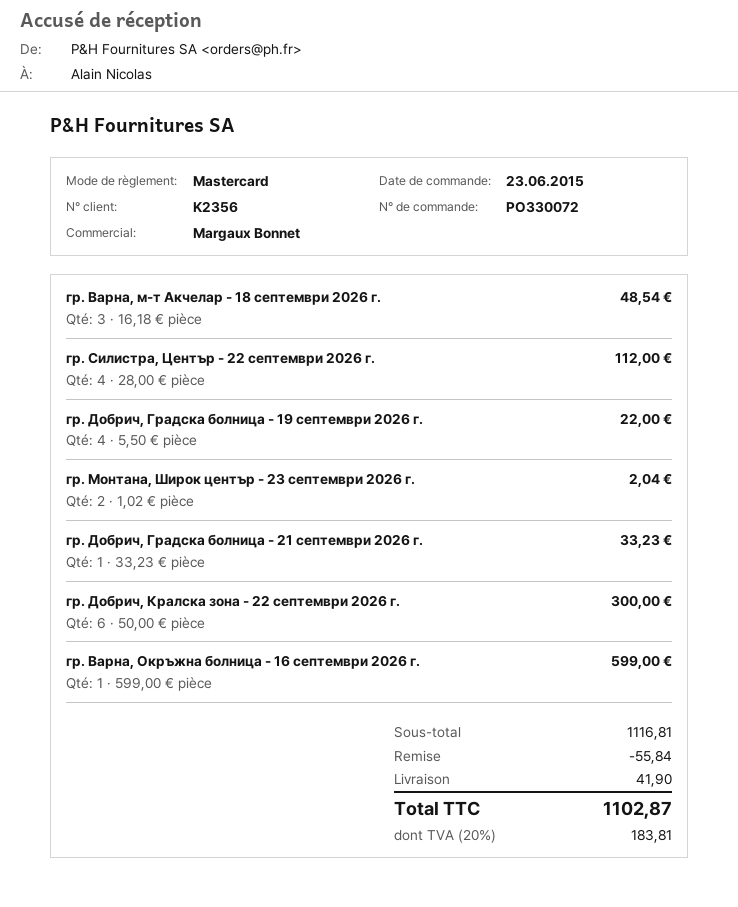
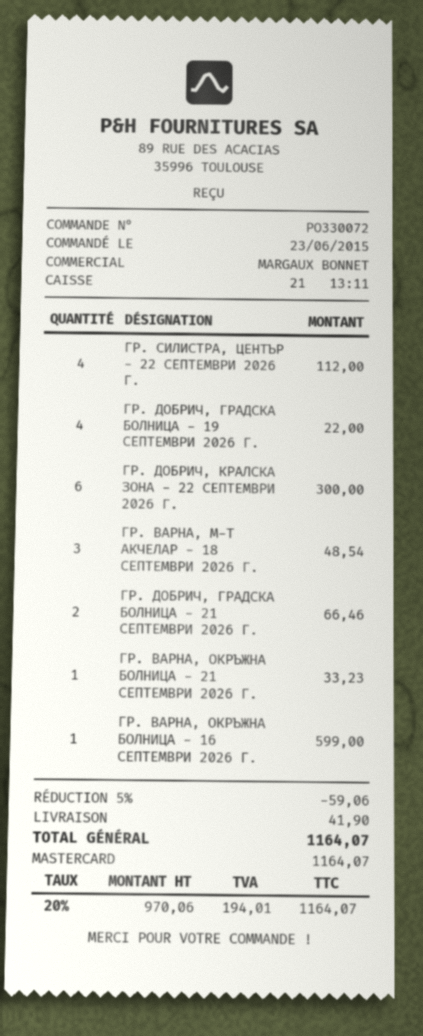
гр. Монтана, Широк център - 23 септември 2026 г.: 2 for 2.04 -> none
гр. Добрич, Градска болница - 21 септември 2026 г.: 1 for 33.23 -> 2 for 66.46
ГР. ВАРНА, ОКРЪЖНА БОЛНИЦА - 21 СЕПТЕМВРИ 2026 Г.: none -> 1 for 33.23
discount: 55.84 -> 59.06
tax: 20% = 183.81 -> 20% = 194.01
total: 1102.87 -> 1164.07

